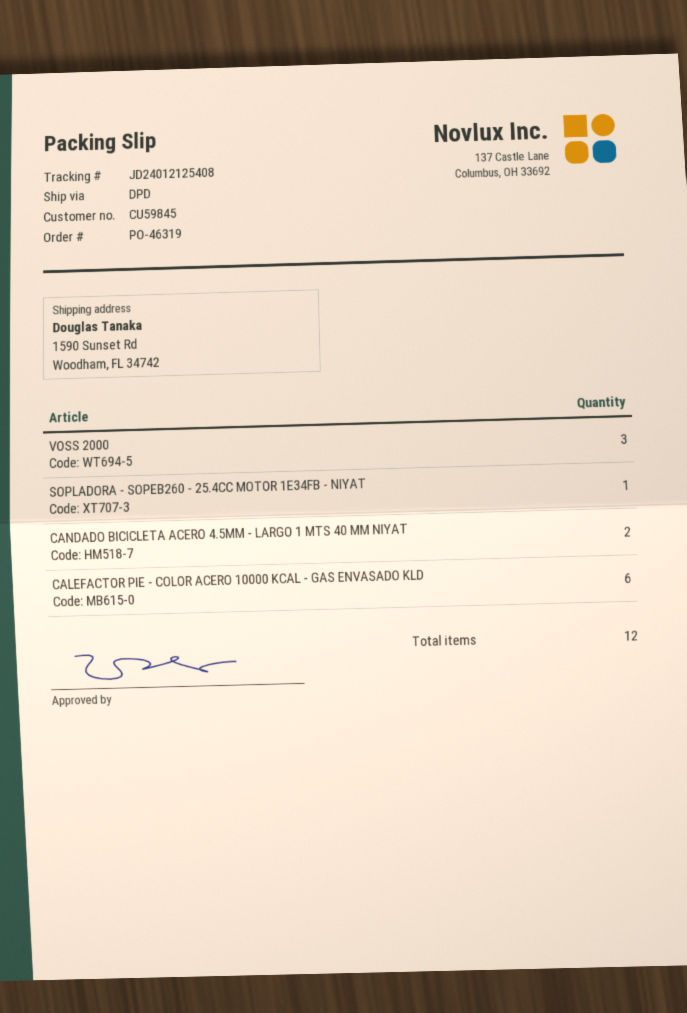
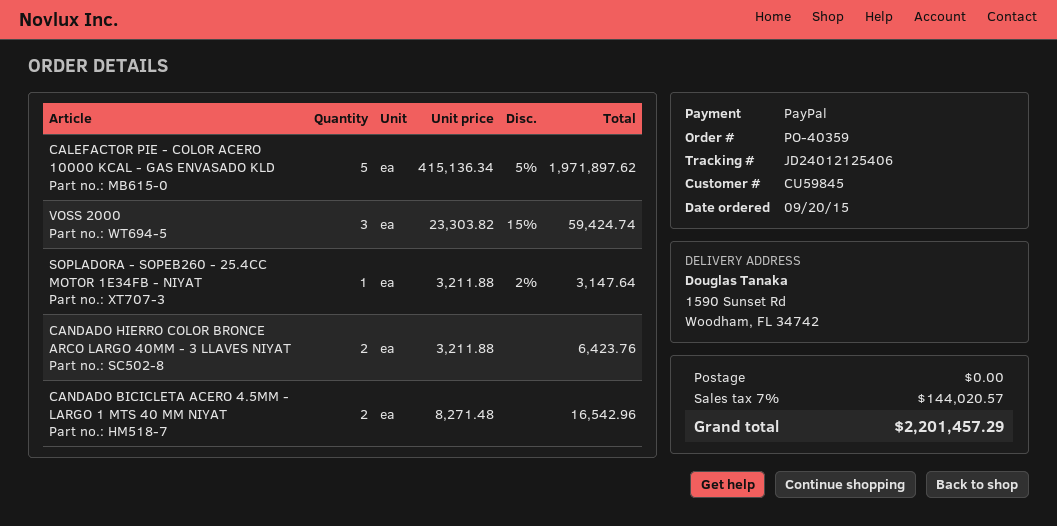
order number: PO-46319 -> PO-40359
tracking number: JD24012125408 -> JD24012125406
CALEFACTOR PIE - COLOR ACERO 10000 KCAL - GAS ENVASADO KLD: 6 -> 5
CANDADO HIERRO COLOR BRONCE ARCO LARGO 40MM - 3 LLAVES NIYAT: none -> 2

